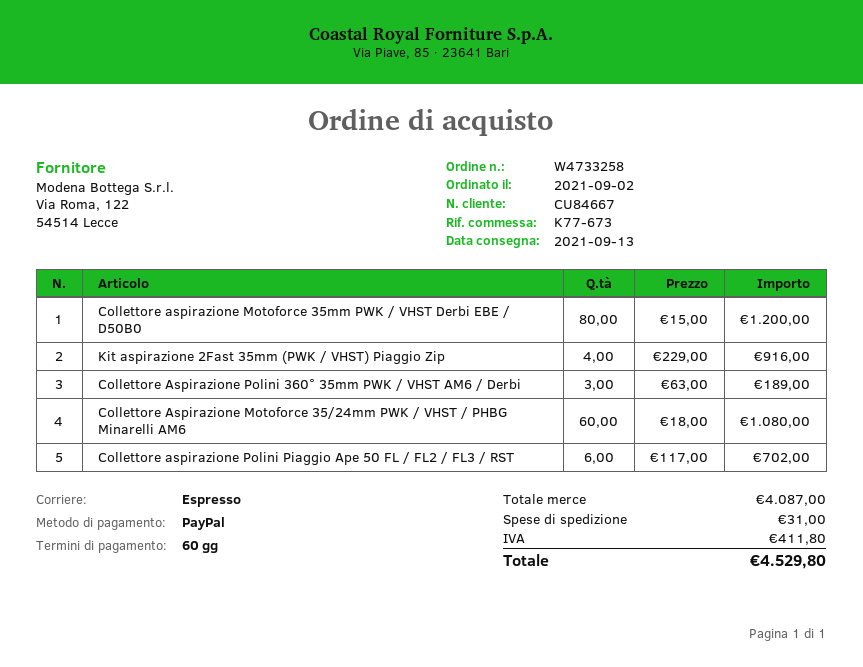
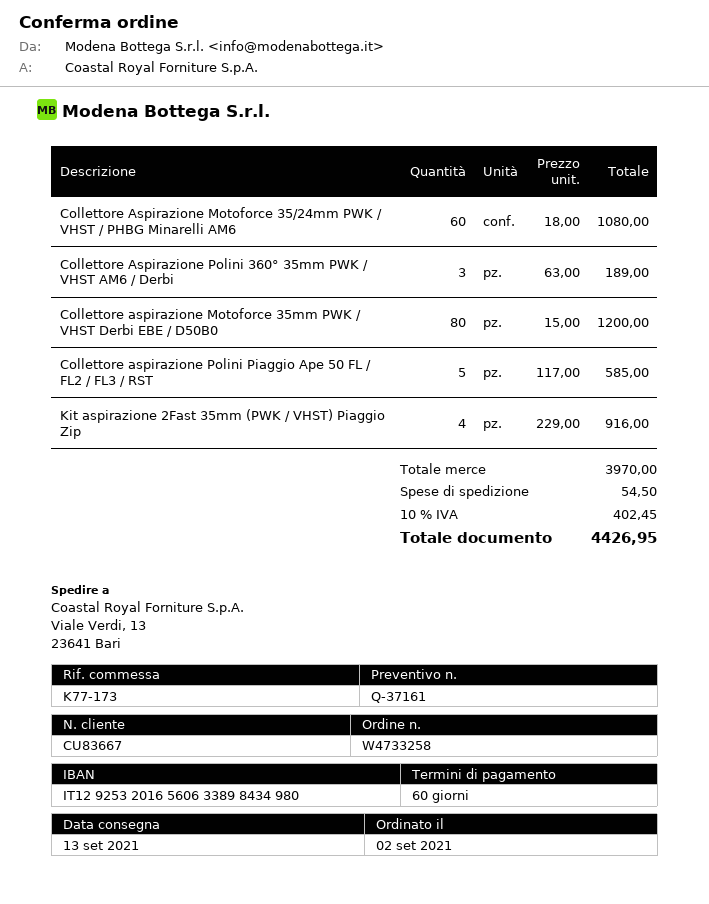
customer number: CU84667 -> CU83667
reference: K77-673 -> K77-173
Collettore aspirazione Polini Piaggio Ape 50 FL / FL2 / FL3 / RST: 6 x 117.00 = 702.00 -> 5 x 117.00 = 585.00
subtotal: 4087.00 -> 3970.00
shipping: 31.00 -> 54.50
tax: 411.80 -> 402.45
total: 4529.80 -> 4426.95

